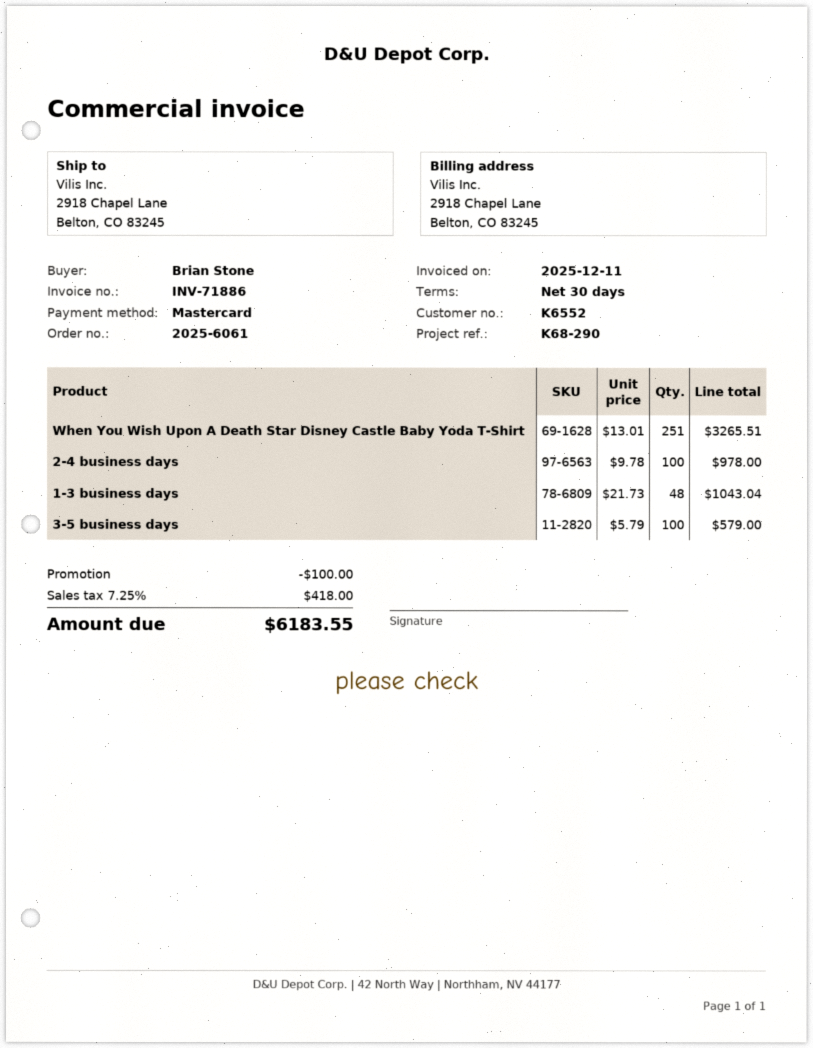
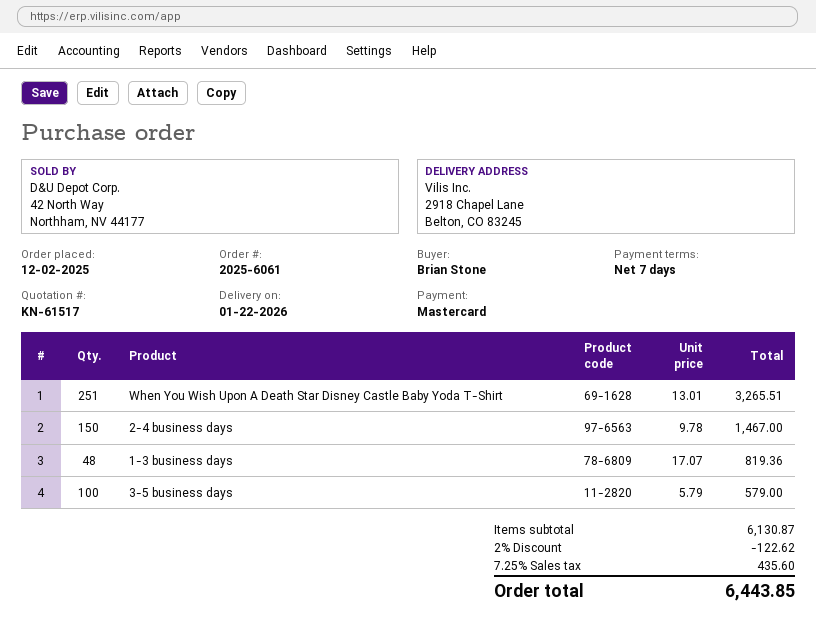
payment terms: 30 days -> 7 days
2-4 business days: 100 x 9.78 = 978.00 -> 150 x 9.78 = 1467.00
1-3 business days: 48 x 21.73 = 1043.04 -> 48 x 17.07 = 819.36
discount: 100.00 -> 122.62
tax: 7.25% = 418.00 -> 7.25% = 435.60
total: 6183.55 -> 6443.85

